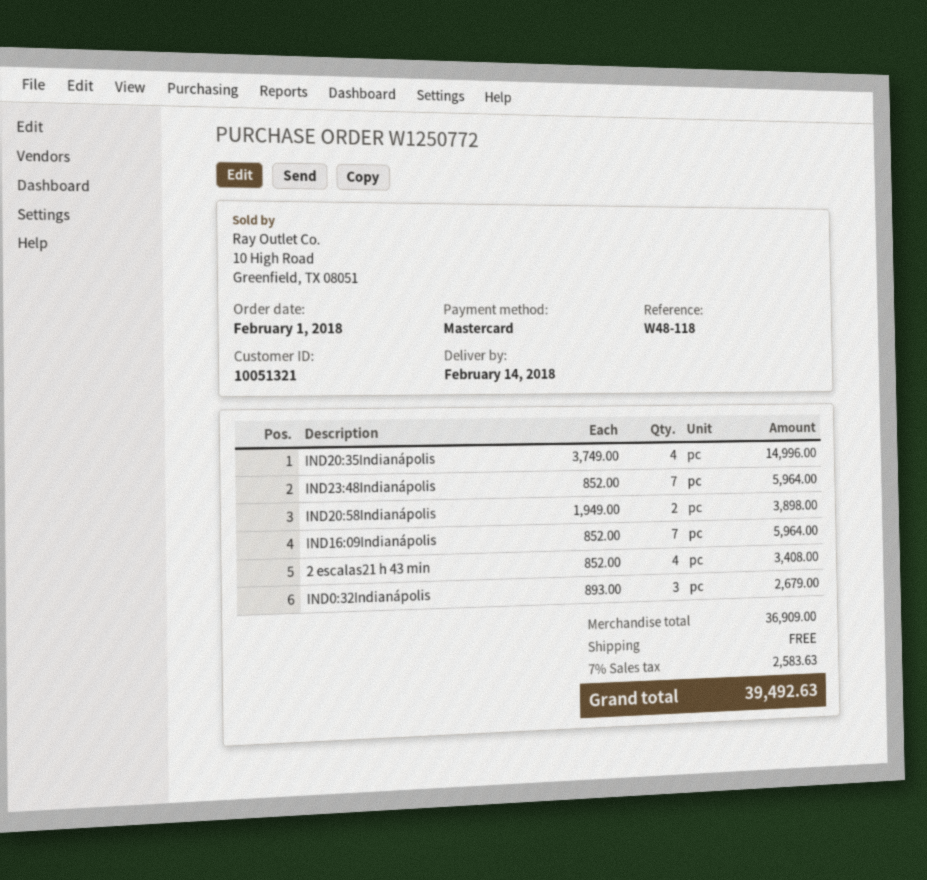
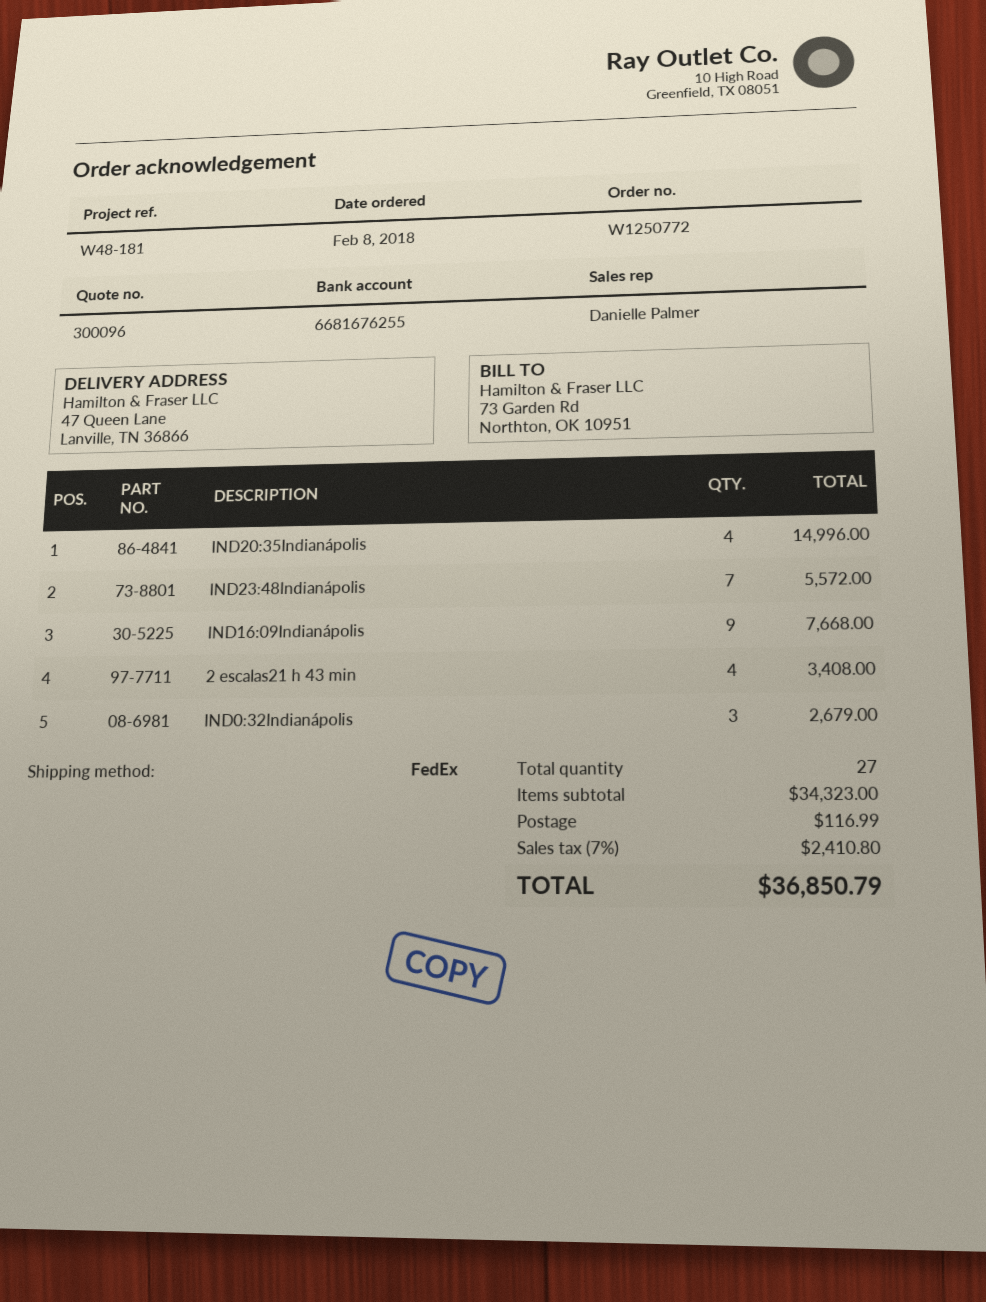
order date: 2018-02-01 -> 2018-02-08
reference: W48-118 -> W48-181
IND23:48Indianápolis: 7 for 5964.00 -> 7 for 5572.00
IND20:58Indianápolis: 2 for 3898.00 -> none
IND16:09Indianápolis: 7 for 5964.00 -> 9 for 7668.00
subtotal: 36909.00 -> 34323.00
shipping: 0.00 -> 116.99
tax: 7% = 2583.63 -> 7% = 2410.80
total: 39492.63 -> 36850.79

